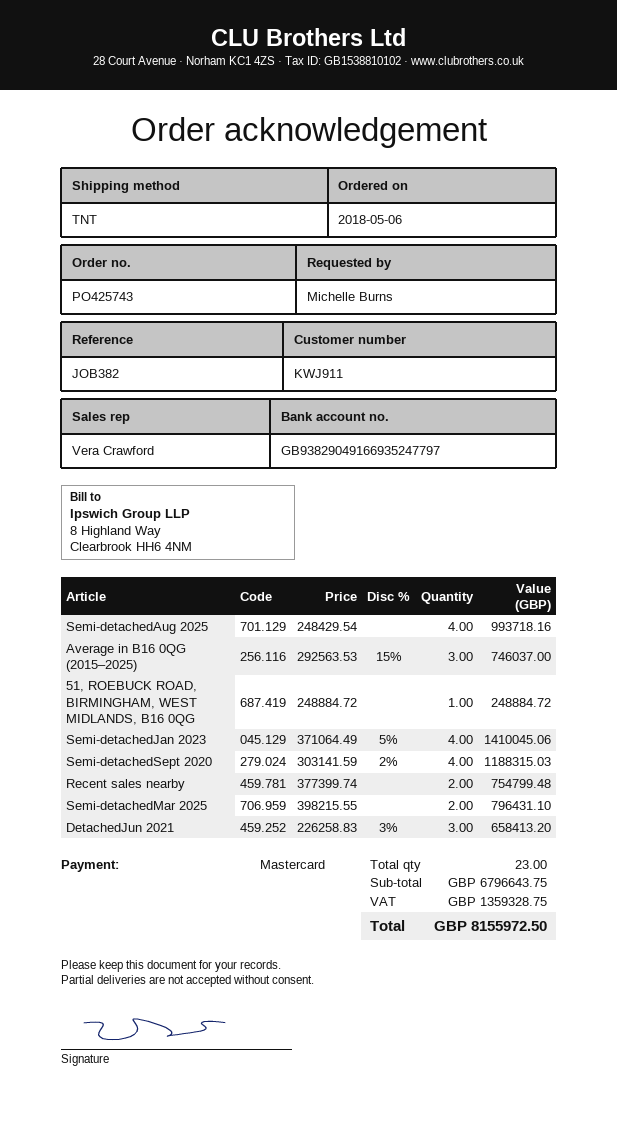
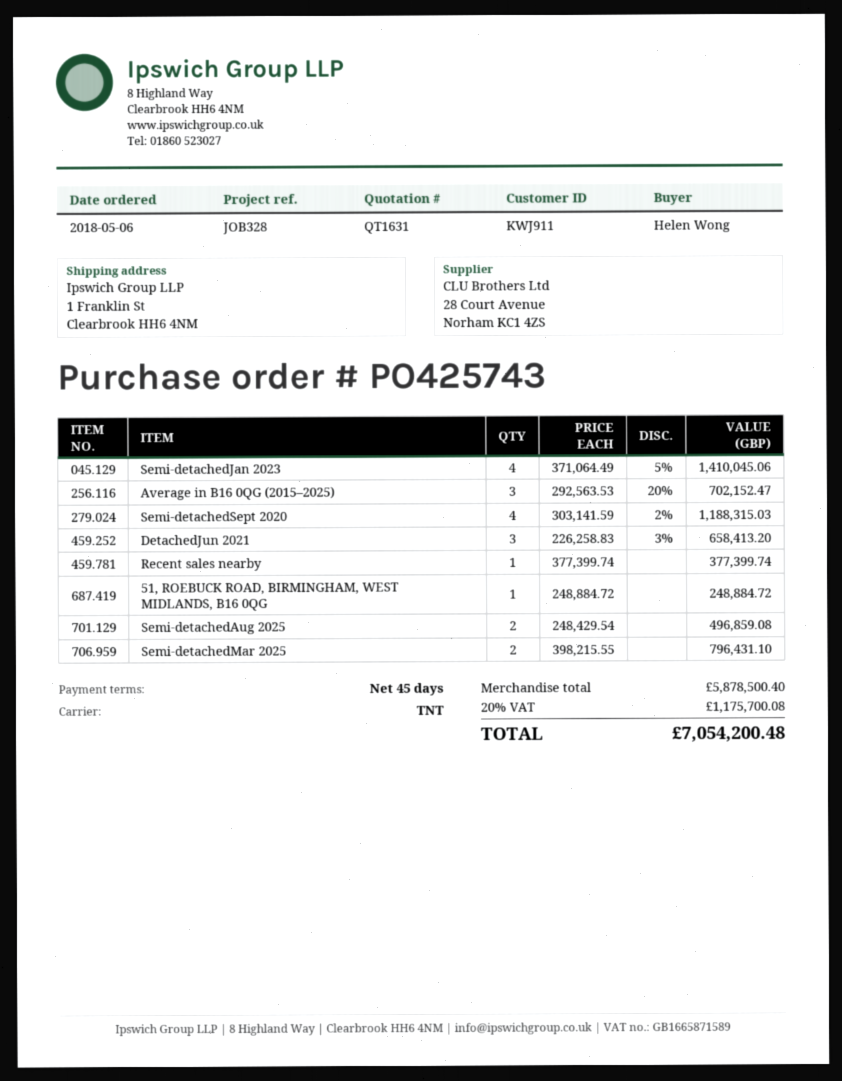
reference: JOB382 -> JOB328
ordered by: Michelle Burns -> Helen Wong
Semi-detachedAug 2025: 4 x 248429.54 = 993718.16 -> 2 x 248429.54 = 496859.08
Average in B16 0QG (2015–2025): 3 x 292563.53 - 15% = 746037.00 -> 3 x 292563.53 - 20% = 702152.47
Recent sales nearby: 2 x 377399.74 = 754799.48 -> 1 x 377399.74 = 377399.74
subtotal: 6796643.75 -> 5878500.40
tax: 1359328.75 -> 1175700.08
total: 8155972.50 -> 7054200.48

